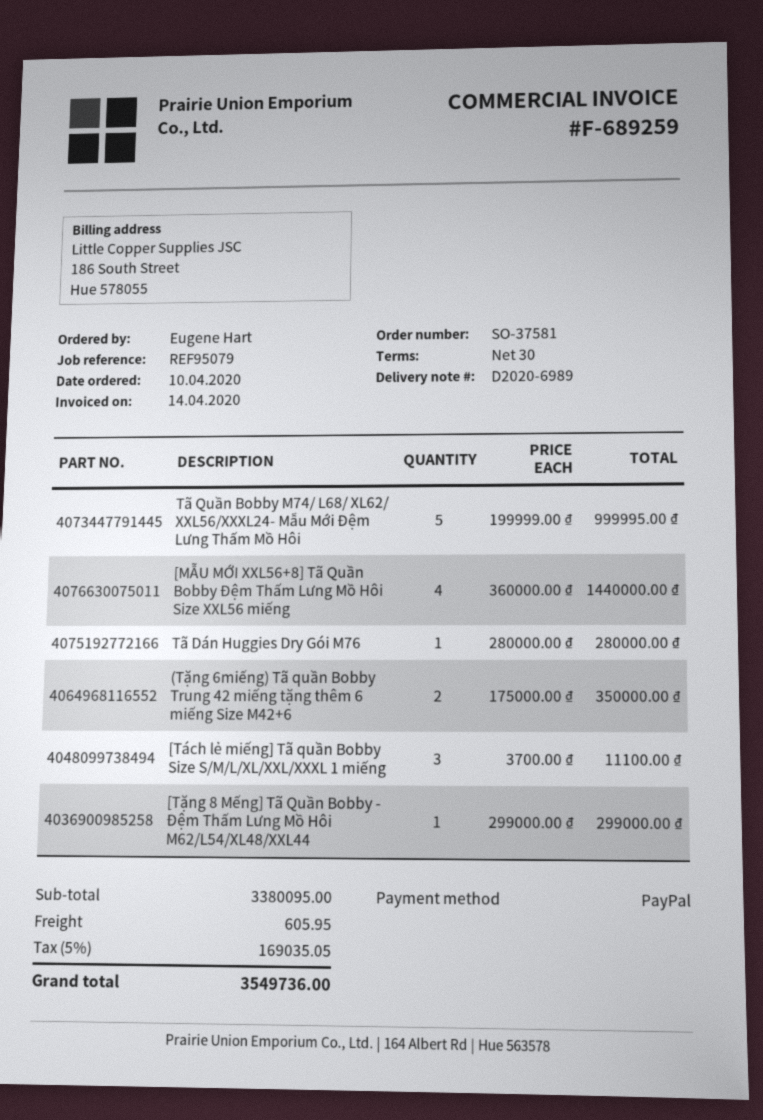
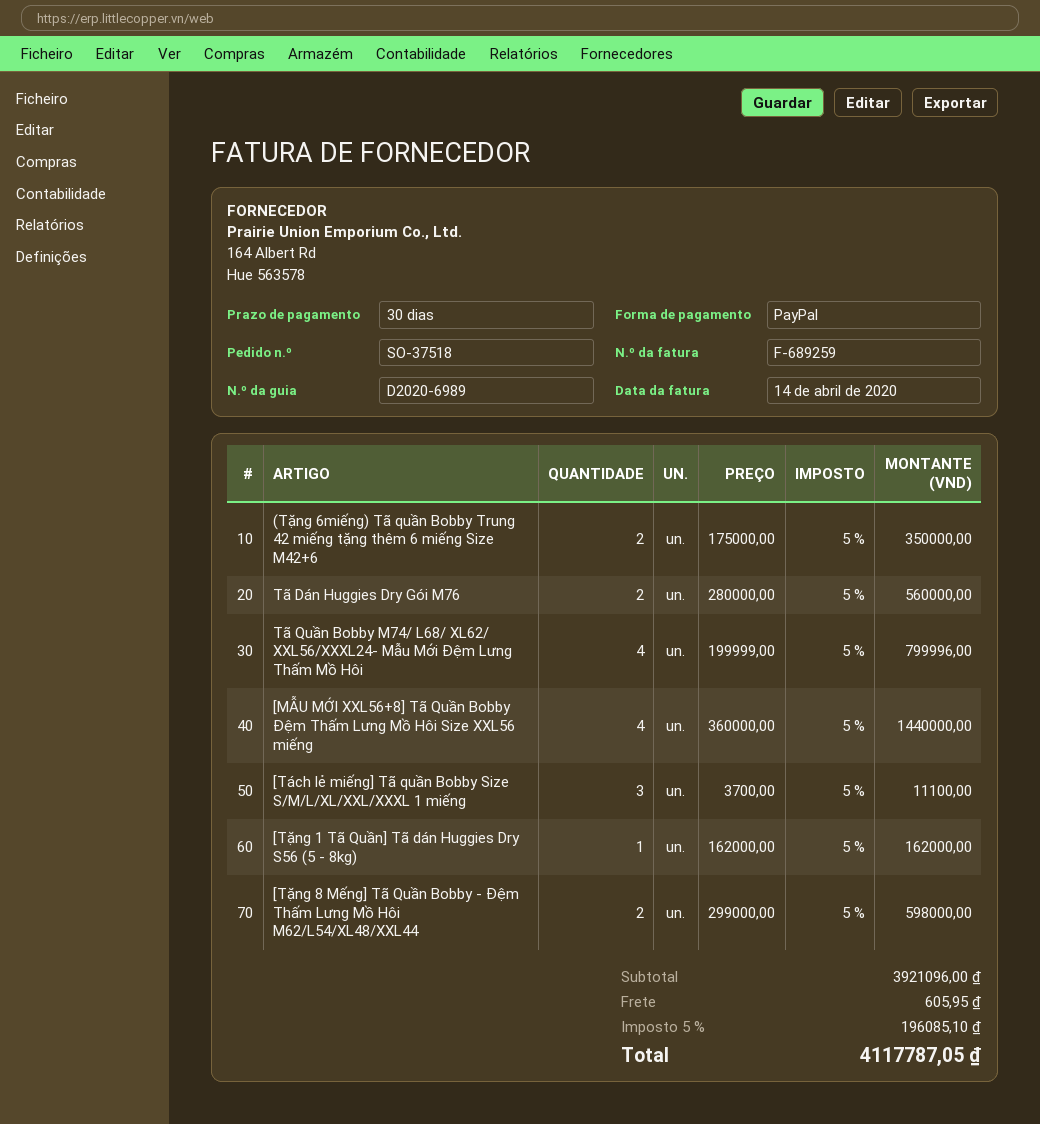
order number: SO-37581 -> SO-37518
Tã Quần Bobby M74/ L68/ XL62/ XXL56/XXXL24- Mẫu Mới Đệm Lưng Thấm Mồ Hôi: 5 x 199999.00 = 999995.00 -> 4 x 199999.00 = 799996.00
Tã Dán Huggies Dry Gói M76: 1 x 280000.00 = 280000.00 -> 2 x 280000.00 = 560000.00
[Tặng 8 Mếng] Tã Quần Bobby - Đệm Thấm Lưng Mồ Hôi M62/L54/XL48/XXL44: 1 x 299000.00 = 299000.00 -> 2 x 299000.00 = 598000.00
[Tặng 1 Tã Quần] Tã dán Huggies Dry S56 (5 - 8kg): none -> 1 x 162000.00 = 162000.00
subtotal: 3380095.00 -> 3921096.00
tax: 5% = 169035.05 -> 5% = 196085.10
total: 3549736.00 -> 4117787.05

